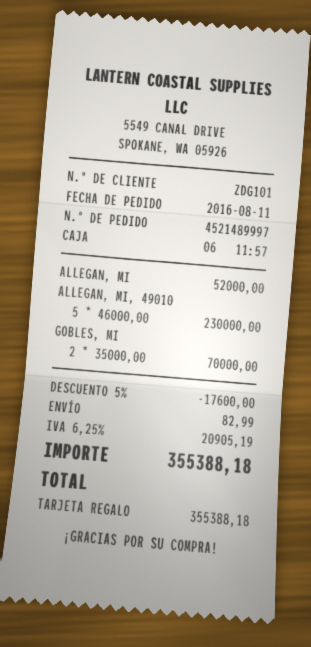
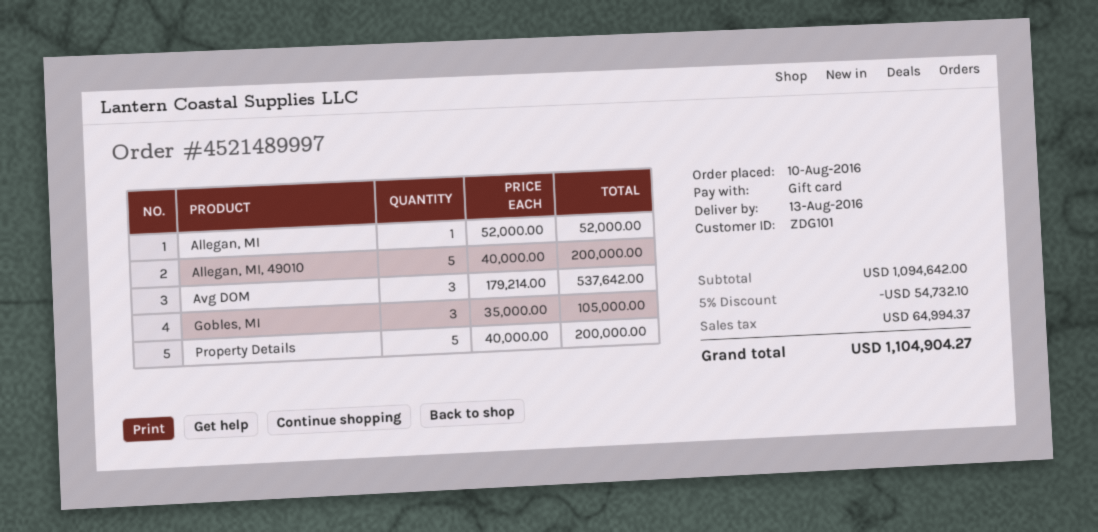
order date: 2016-08-11 -> 2016-08-10
ALLEGAN, MI, 49010: 5 x 46000.00 = 230000.00 -> 5 x 40000.00 = 200000.00
GOBLES, MI: 2 x 35000.00 = 70000.00 -> 3 x 35000.00 = 105000.00
Avg DOM: none -> 3 x 179214.00 = 537642.00
Property Details: none -> 5 x 40000.00 = 200000.00
discount: 5% = 17600.00 -> 5% = 54732.10
shipping: 82.99 -> none
tax: 20905.19 -> 64994.37
total: 355388.18 -> 1104904.27

